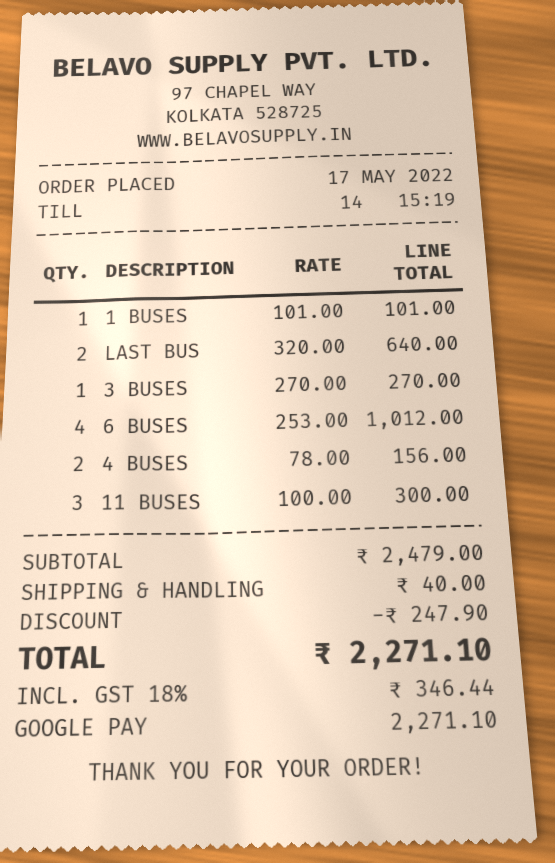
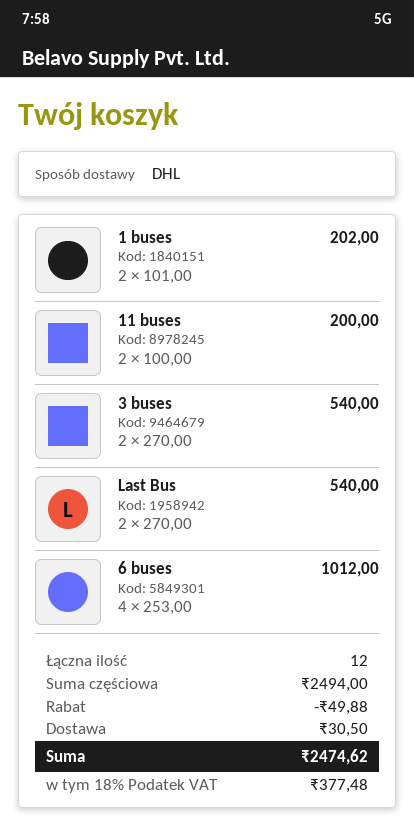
1 BUSES: 1 x 101.00 = 101.00 -> 2 x 101.00 = 202.00
LAST BUS: 2 x 320.00 = 640.00 -> 2 x 270.00 = 540.00
3 BUSES: 1 x 270.00 = 270.00 -> 2 x 270.00 = 540.00
4 BUSES: 2 x 78.00 = 156.00 -> none
11 BUSES: 3 x 100.00 = 300.00 -> 2 x 100.00 = 200.00
subtotal: 2479.00 -> 2494.00
discount: 247.90 -> 49.88
shipping: 40.00 -> 30.50
tax: 18% = 346.44 -> 18% = 377.48
total: 2271.10 -> 2474.62

